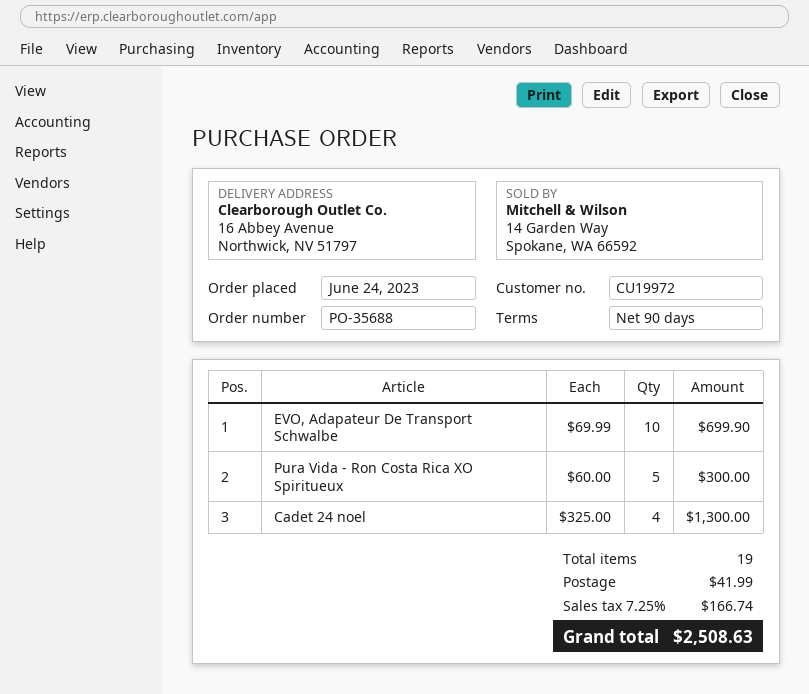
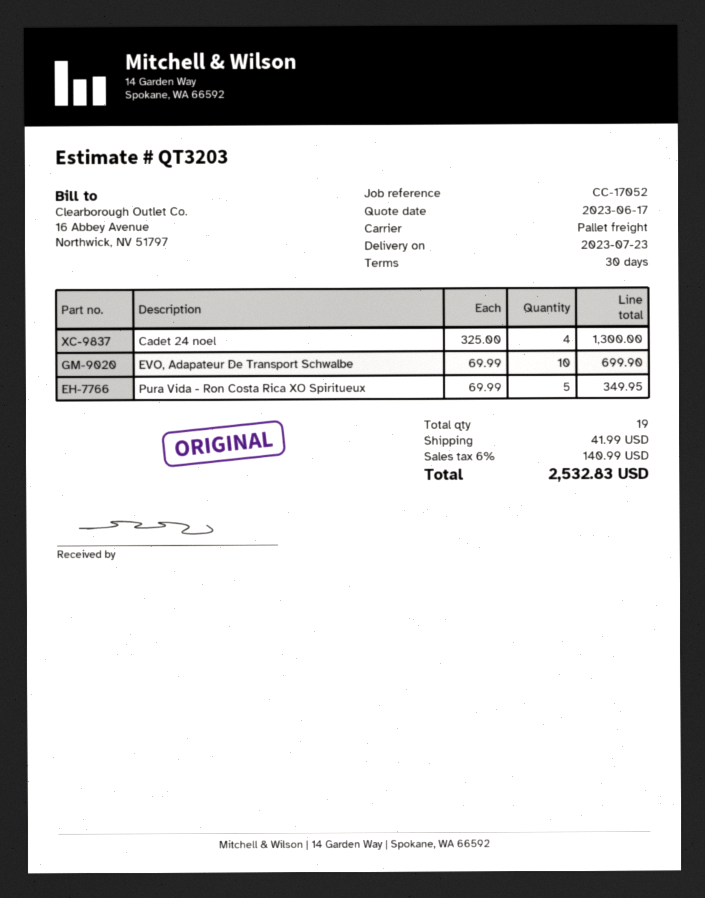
payment terms: 90 days -> 30 days
Pura Vida - Ron Costa Rica XO Spiritueux: 5 x 60.00 = 300.00 -> 5 x 69.99 = 349.95
tax: 7.25% = 166.74 -> 6% = 140.99
total: 2508.63 -> 2532.83

